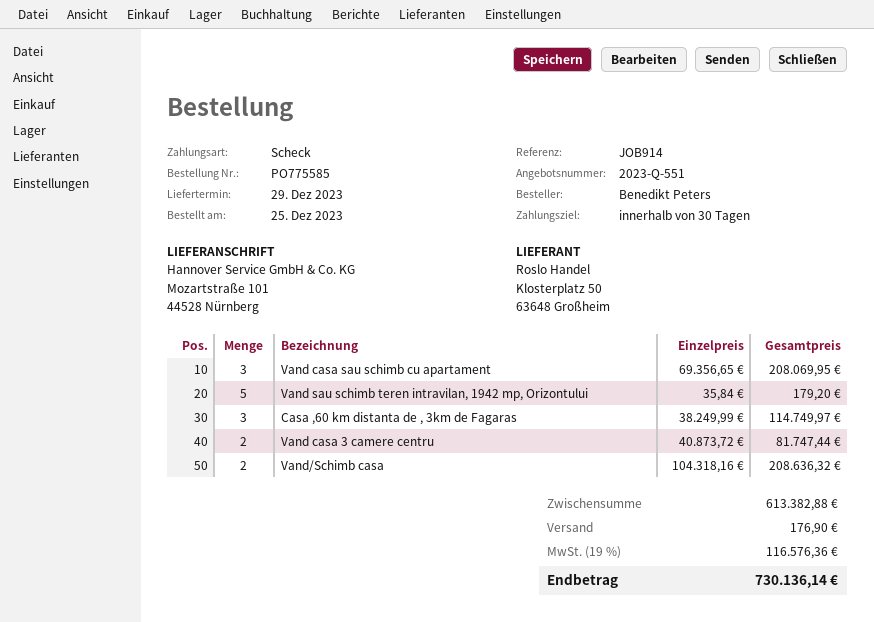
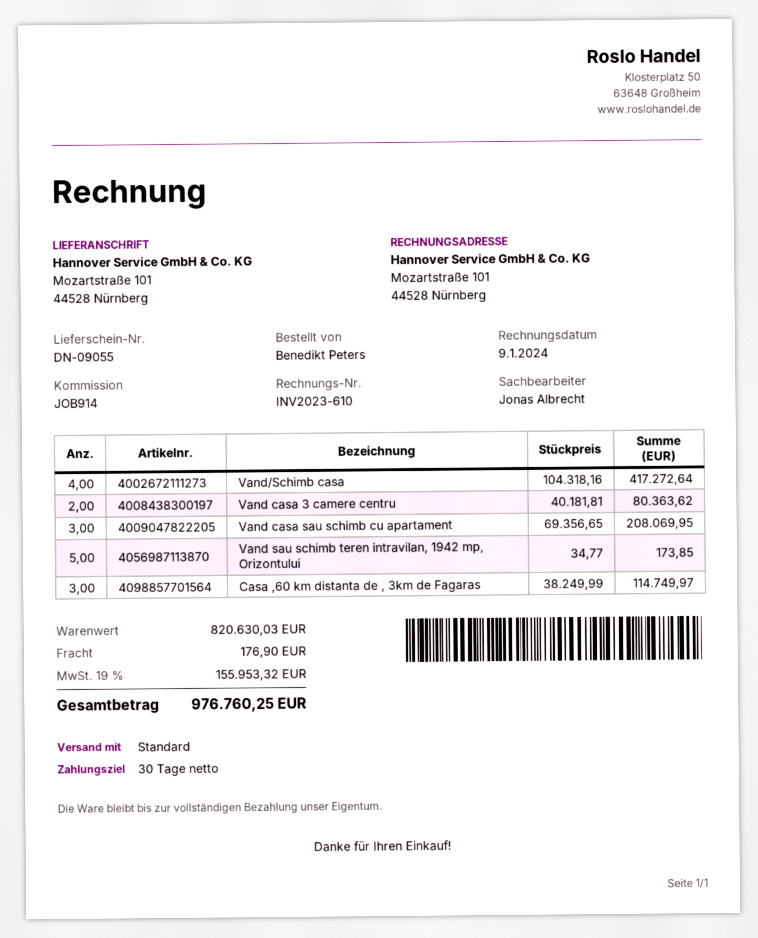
Vand sau schimb teren intravilan, 1942 mp, Orizontului: 5 x 35.84 = 179.20 -> 5 x 34.77 = 173.85
Vand casa 3 camere centru: 2 x 40873.72 = 81747.44 -> 2 x 40181.81 = 80363.62
Vand/Schimb casa: 2 x 104318.16 = 208636.32 -> 4 x 104318.16 = 417272.64
subtotal: 613382.88 -> 820630.03
tax: 19% = 116576.36 -> 19% = 155953.32
total: 730136.14 -> 976760.25

